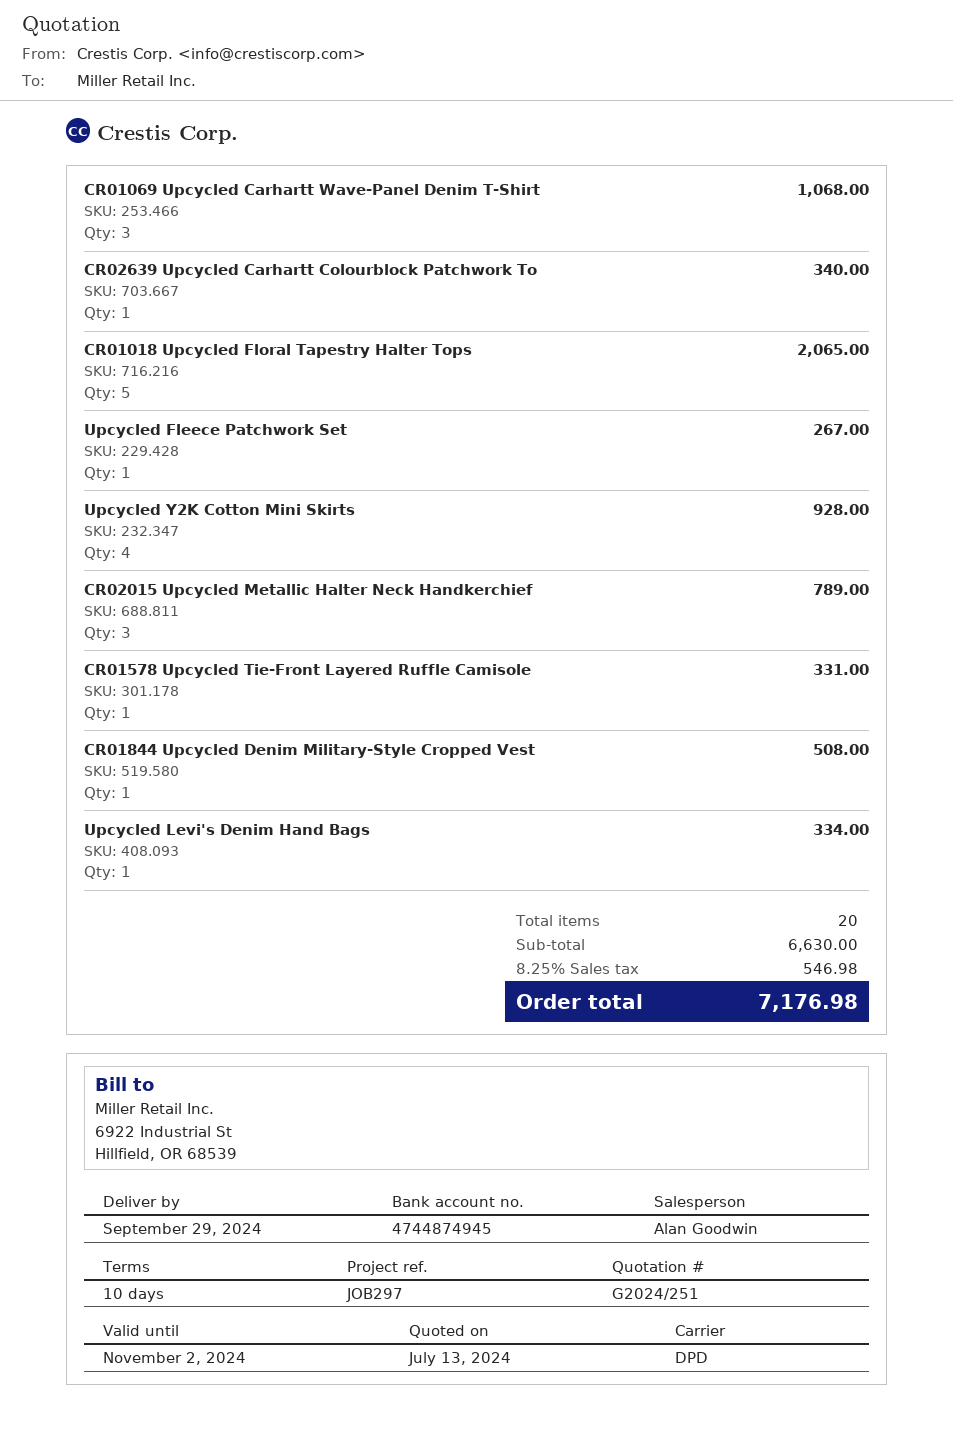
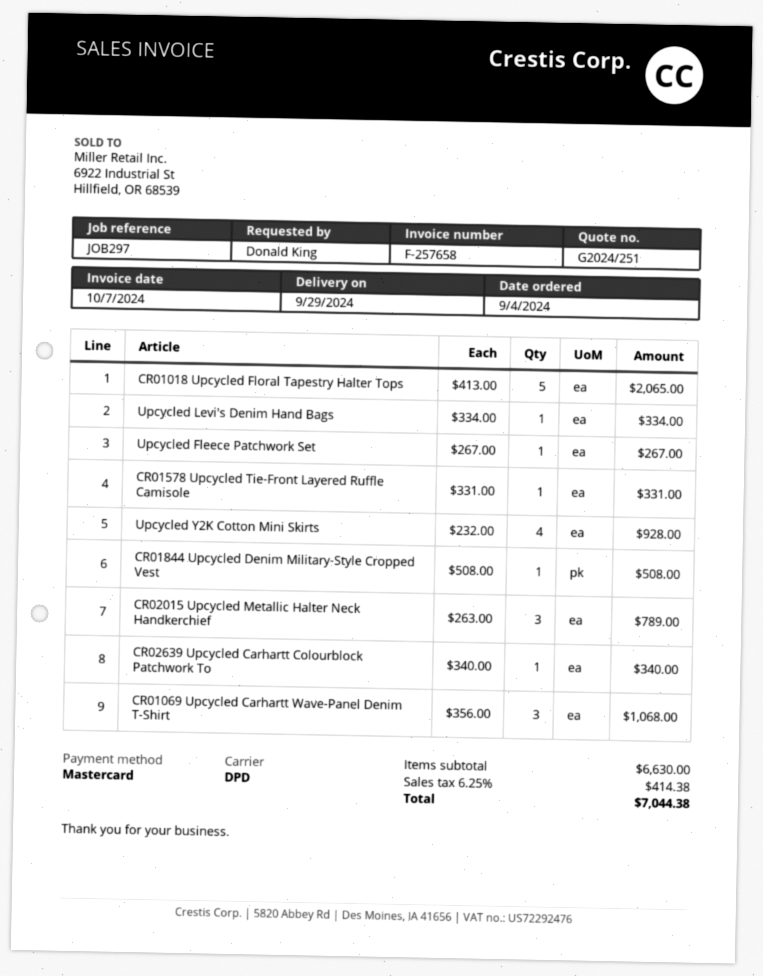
tax: 8.25% = 546.98 -> 6.25% = 414.38
total: 7176.98 -> 7044.38

